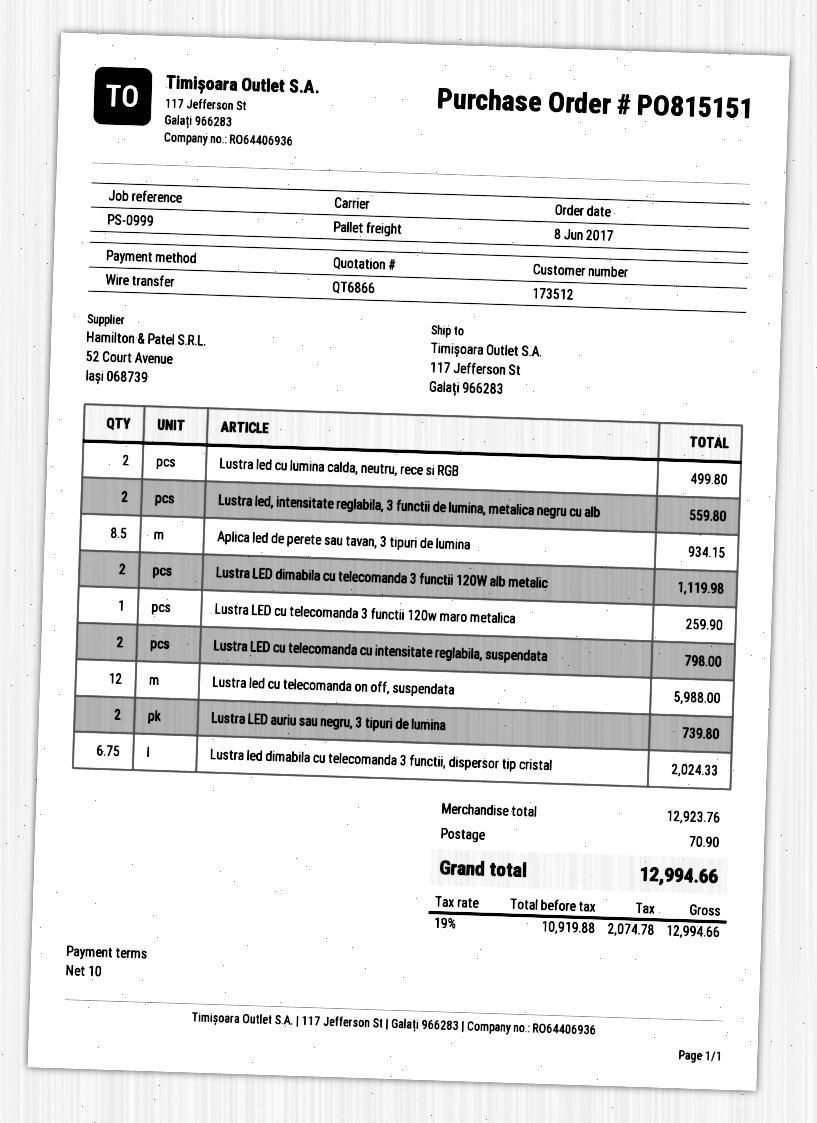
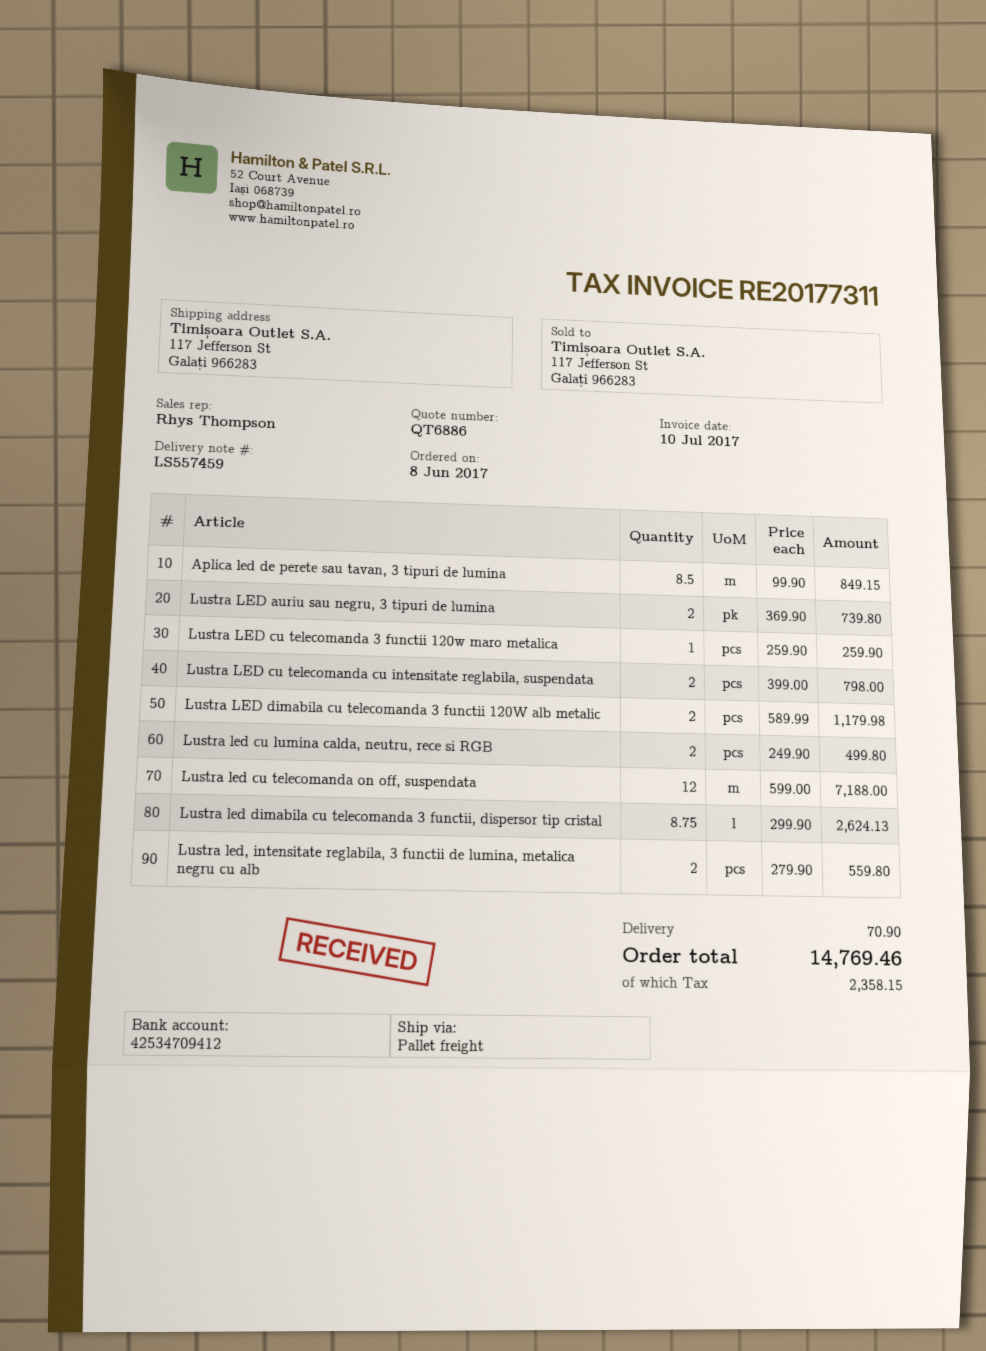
quote number: QT6866 -> QT6886
Aplica led de perete sau tavan, 3 tipuri de lumina: 8.5 for 934.15 -> 8.5 for 849.15
Lustra LED dimabila cu telecomanda 3 functii 120W alb metalic: 2 for 1119.98 -> 2 for 1179.98
Lustra led cu telecomanda on off, suspendata: 12 for 5988.00 -> 12 for 7188.00
Lustra led dimabila cu telecomanda 3 functii, dispersor tip cristal: 6.75 for 2024.33 -> 8.75 for 2624.13
tax: 2074.78 -> 2358.15
total: 12994.66 -> 14769.46

